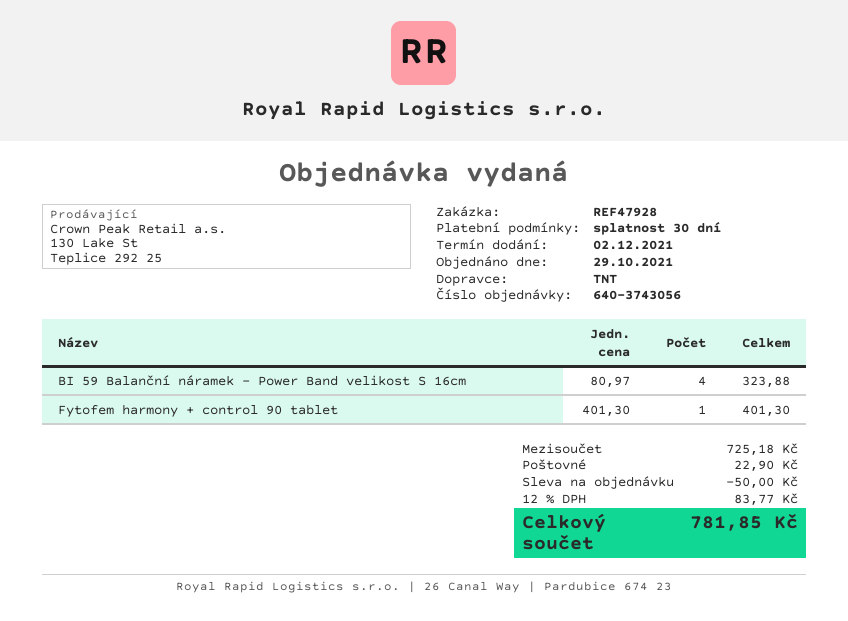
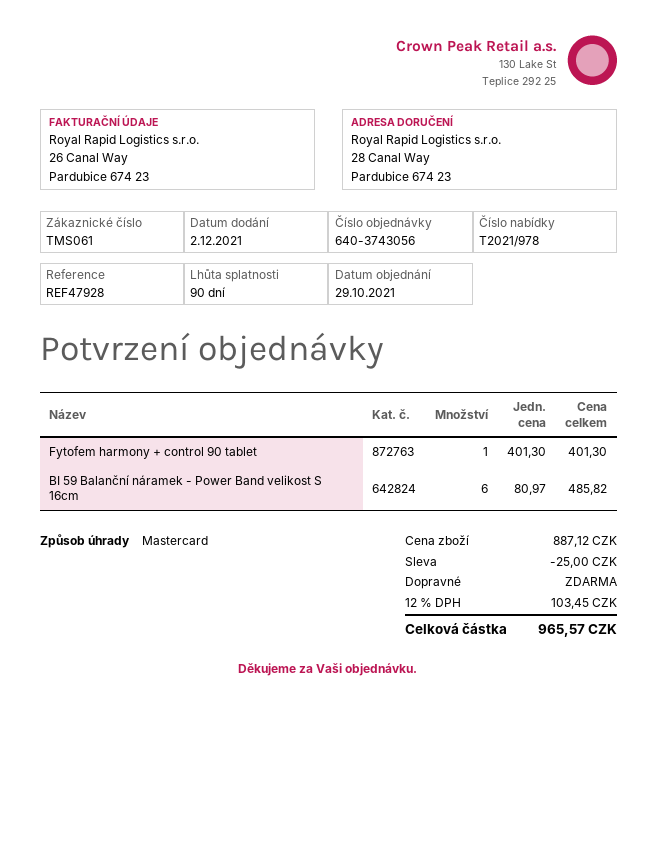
payment terms: 30 days -> 90 days
BI 59 Balanční náramek - Power Band velikost S 16cm: 4 x 80.97 = 323.88 -> 6 x 80.97 = 485.82
subtotal: 725.18 -> 887.12
discount: 50.00 -> 25.00
shipping: 22.90 -> 0.00
tax: 12% = 83.77 -> 12% = 103.45
total: 781.85 -> 965.57

